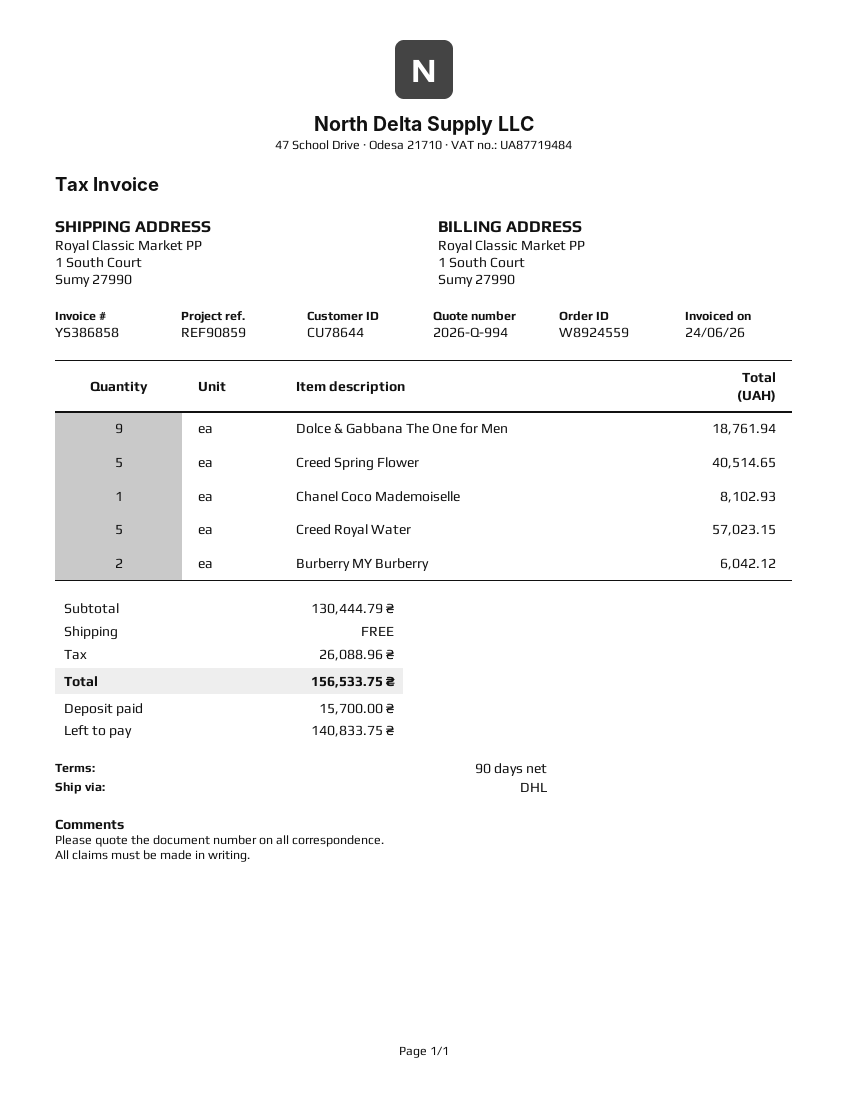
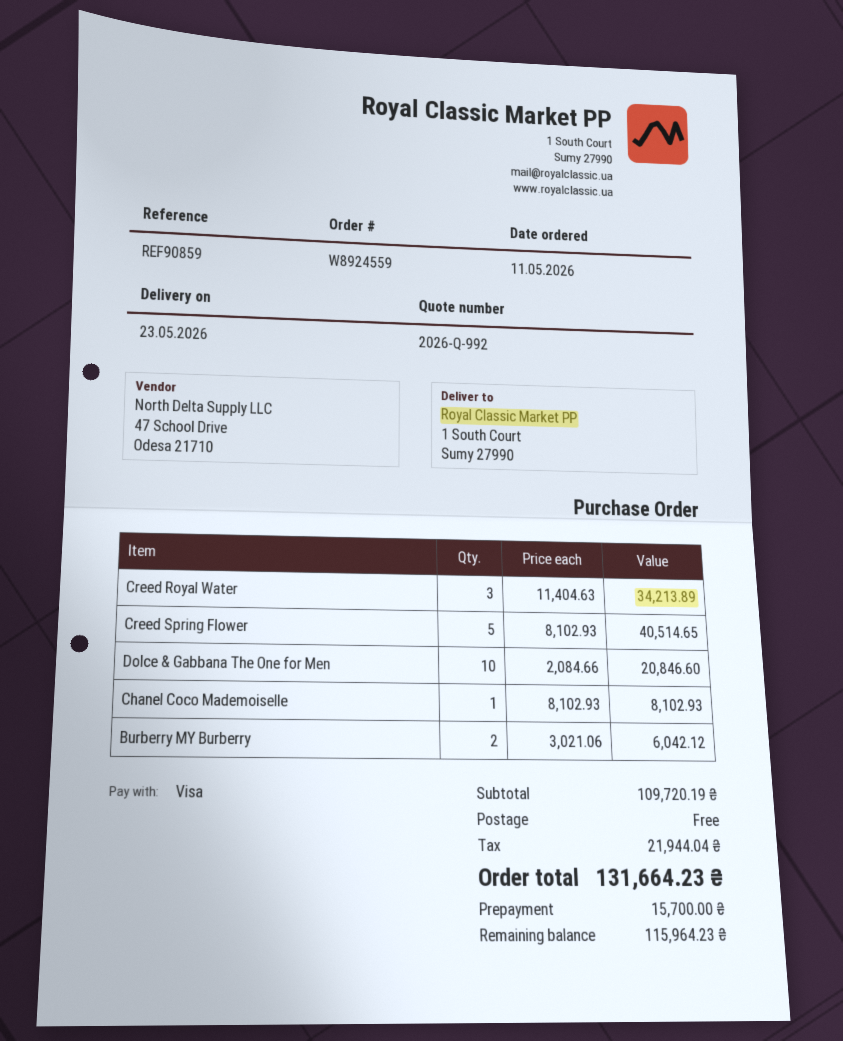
quote number: 2026-Q-994 -> 2026-Q-992
Dolce & Gabbana The One for Men: 9 for 18761.94 -> 10 for 20846.60
Creed Royal Water: 5 for 57023.15 -> 3 for 34213.89
subtotal: 130444.79 -> 109720.19
tax: 26088.96 -> 21944.04
total: 156533.75 -> 131664.23
balance: 140833.75 -> 115964.23

